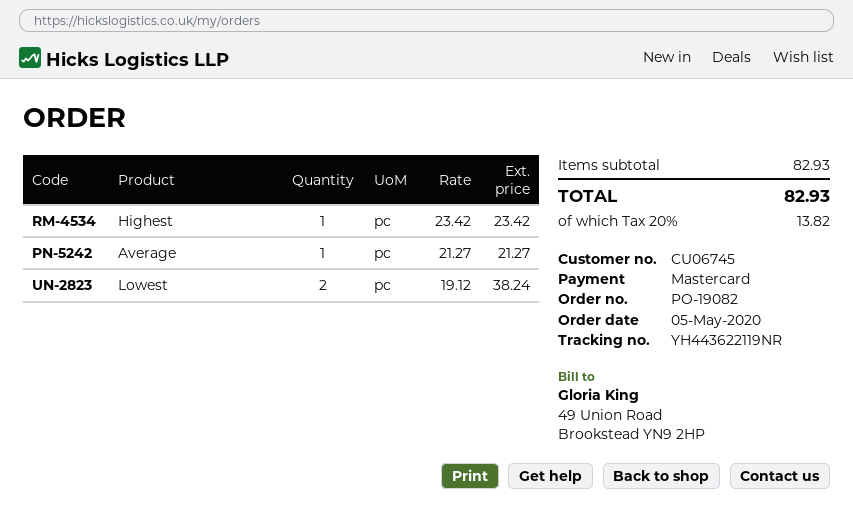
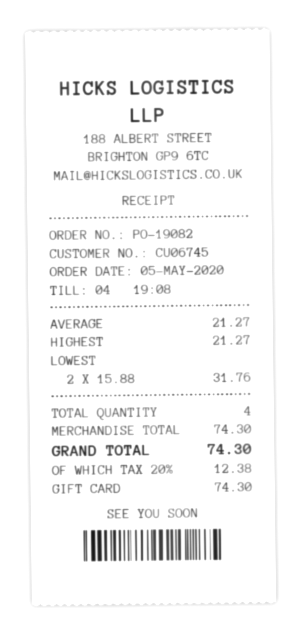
payment method: Mastercard -> gift card
Highest: 1 x 23.42 = 23.42 -> 1 x 21.27 = 21.27
Lowest: 2 x 19.12 = 38.24 -> 2 x 15.88 = 31.76
subtotal: 82.93 -> 74.30
tax: 20% = 13.82 -> 20% = 12.38
total: 82.93 -> 74.30

